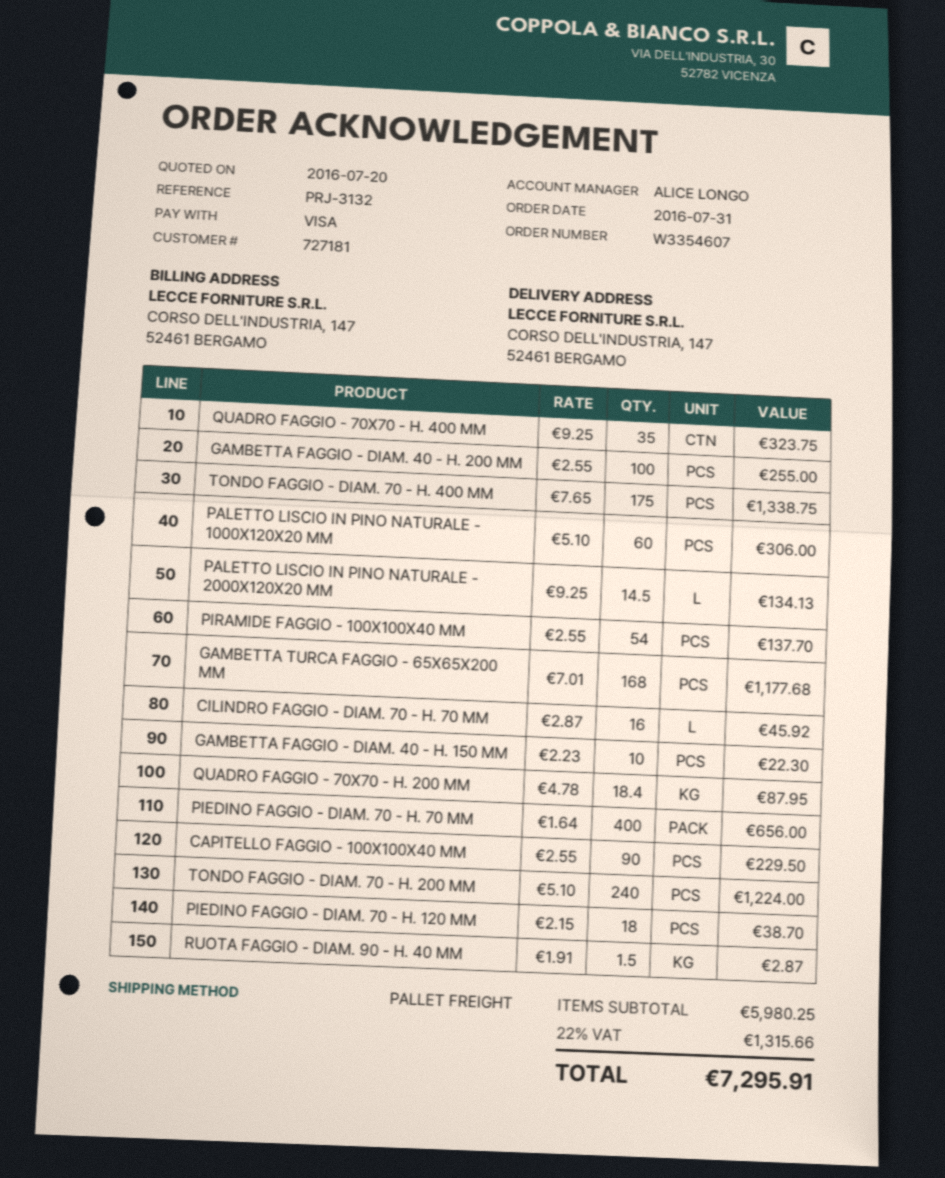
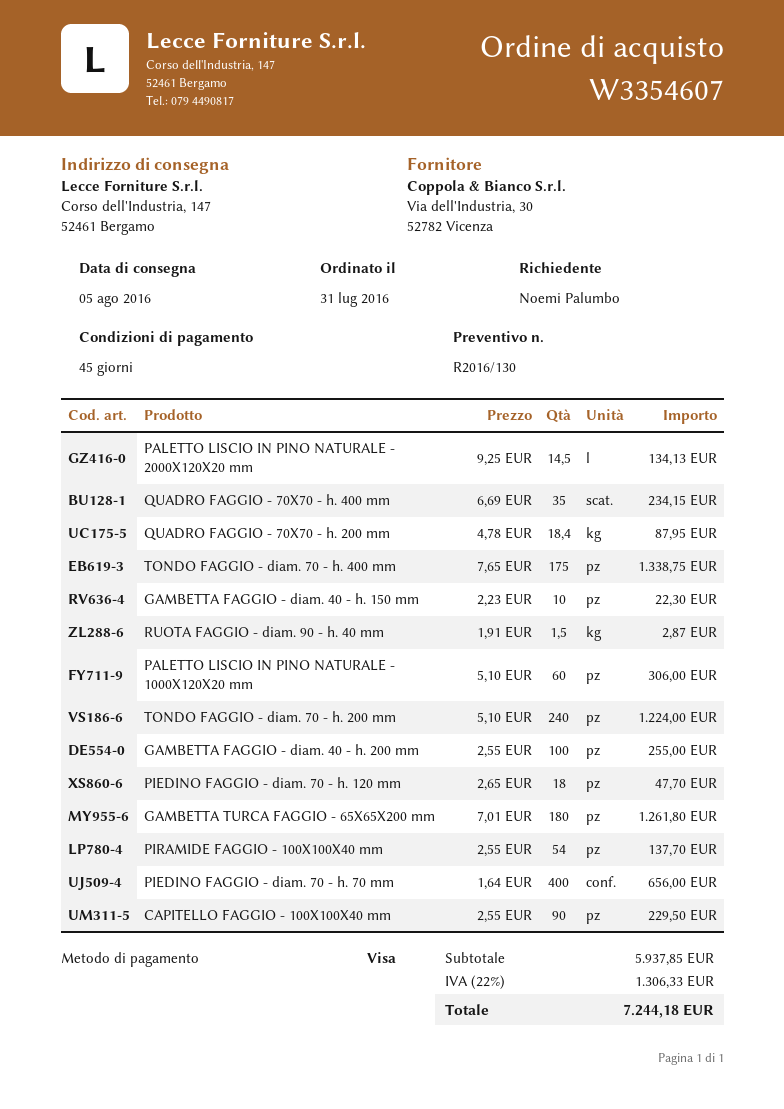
QUADRO FAGGIO - 70X70 - H. 400 MM: 35 x 9.25 = 323.75 -> 35 x 6.69 = 234.15
GAMBETTA TURCA FAGGIO - 65X65X200 MM: 168 x 7.01 = 1177.68 -> 180 x 7.01 = 1261.80
CILINDRO FAGGIO - DIAM. 70 - H. 70 MM: 16 x 2.87 = 45.92 -> none
PIEDINO FAGGIO - DIAM. 70 - H. 120 MM: 18 x 2.15 = 38.70 -> 18 x 2.65 = 47.70
subtotal: 5980.25 -> 5937.85
tax: 22% = 1315.66 -> 22% = 1306.33
total: 7295.91 -> 7244.18

